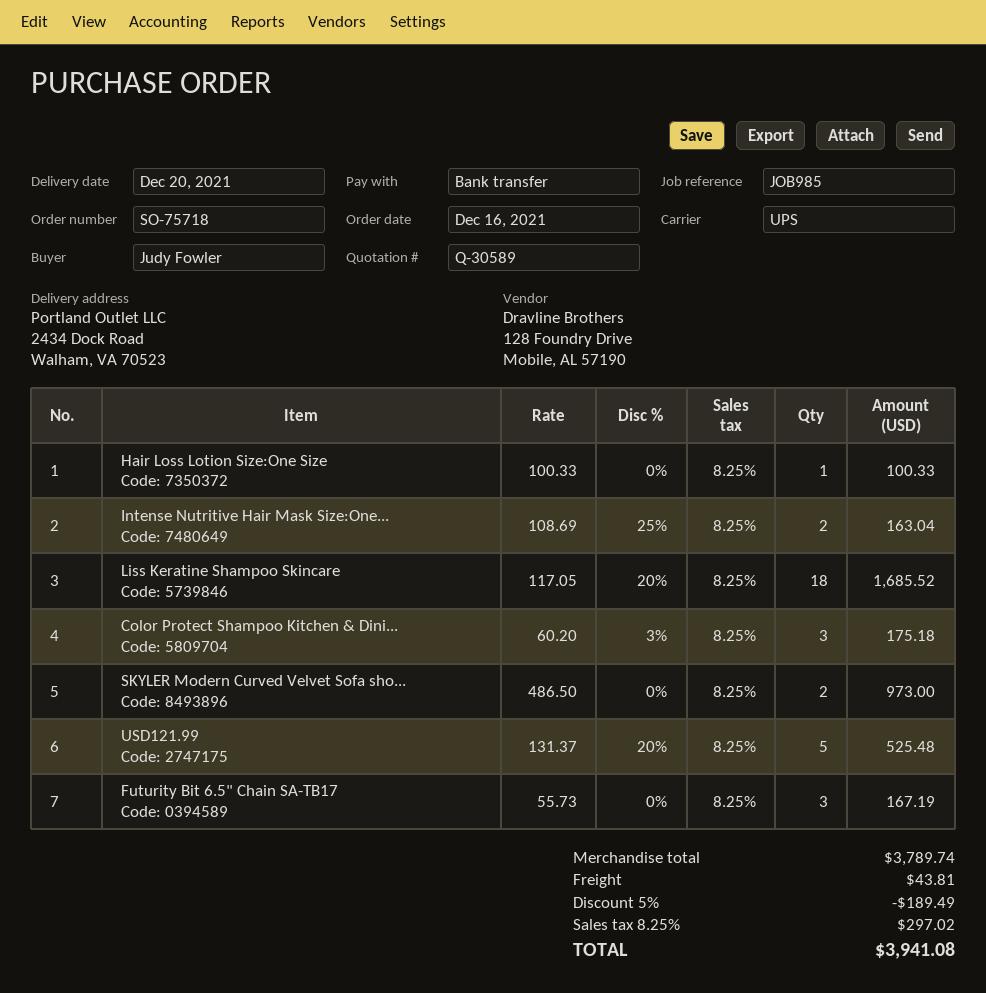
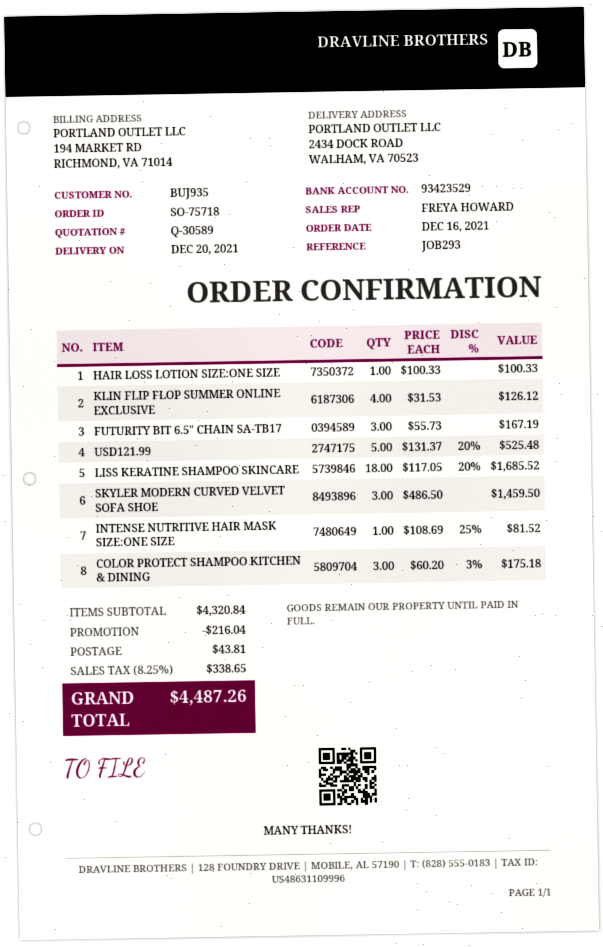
reference: JOB985 -> JOB293
Intense Nutritive Hair Mask Size:One...: 2 x 108.69 - 25% = 163.04 -> 1 x 108.69 - 25% = 81.52
SKYLER Modern Curved Velvet Sofa sho...: 2 x 486.50 = 973.00 -> 3 x 486.50 = 1459.50
KLIN FLIP FLOP SUMMER ONLINE EXCLUSIVE: none -> 4 x 31.53 = 126.12
subtotal: 3789.74 -> 4320.84
discount: 189.49 -> 216.04
tax: 8.25% = 297.02 -> 8.25% = 338.65
total: 3941.08 -> 4487.26

